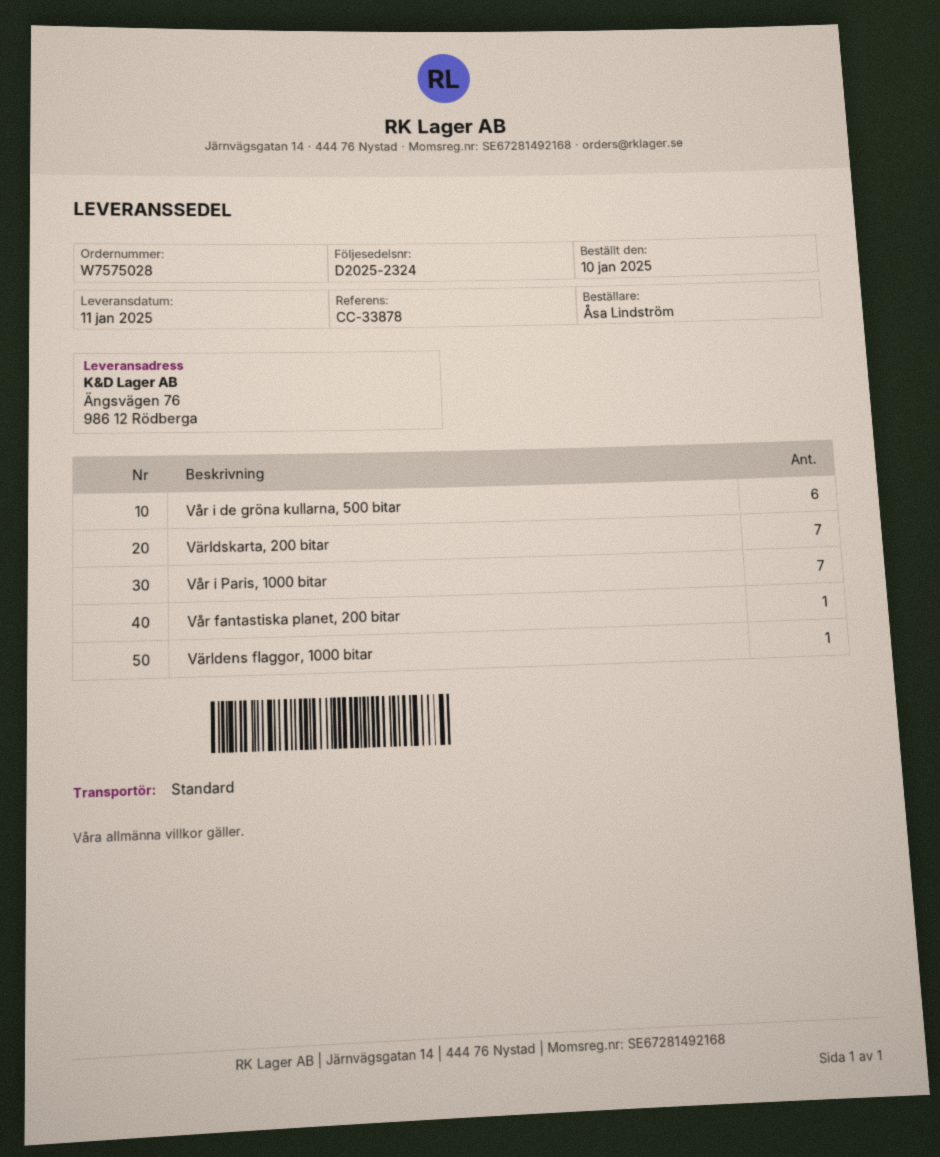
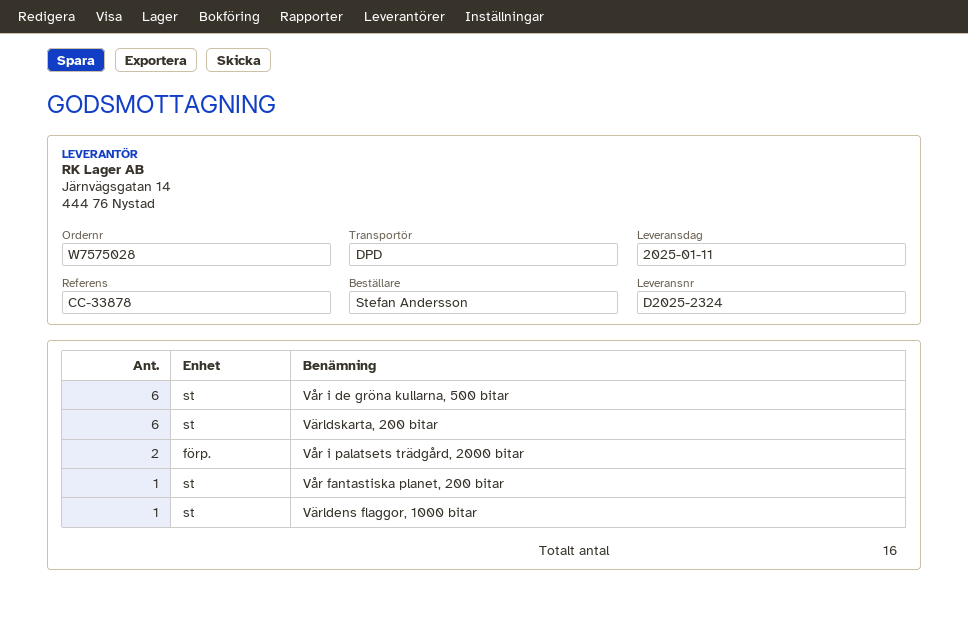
ordered by: Åsa Lindström -> Stefan Andersson
shipping method: standard -> DPD
Världskarta, 200 bitar: 7 -> 6
Vår i Paris, 1000 bitar: 7 -> none
Vår i palatsets trädgård, 2000 bitar: none -> 2

